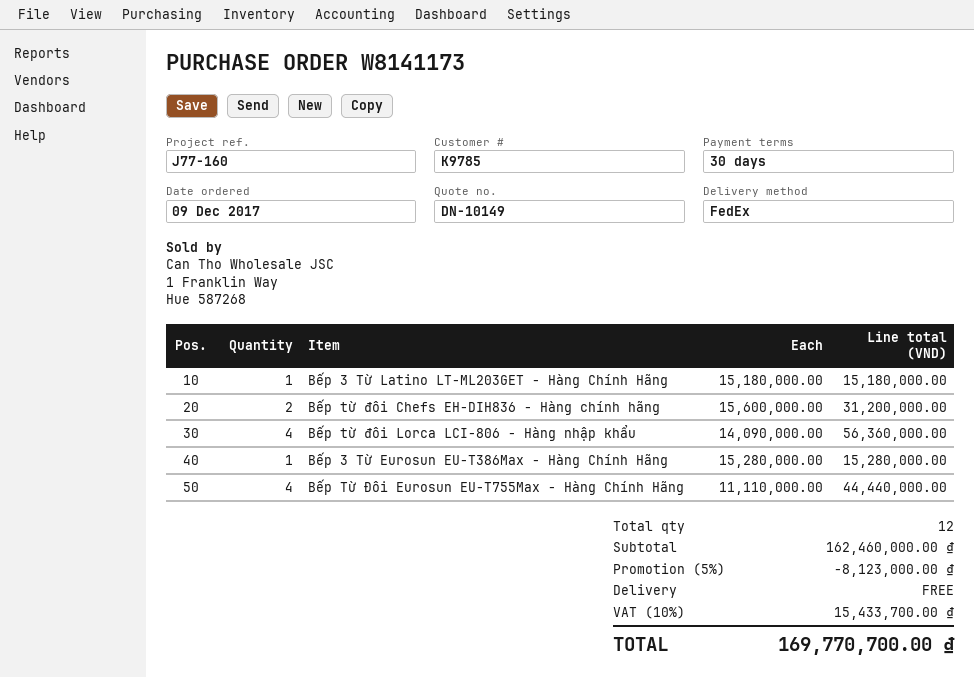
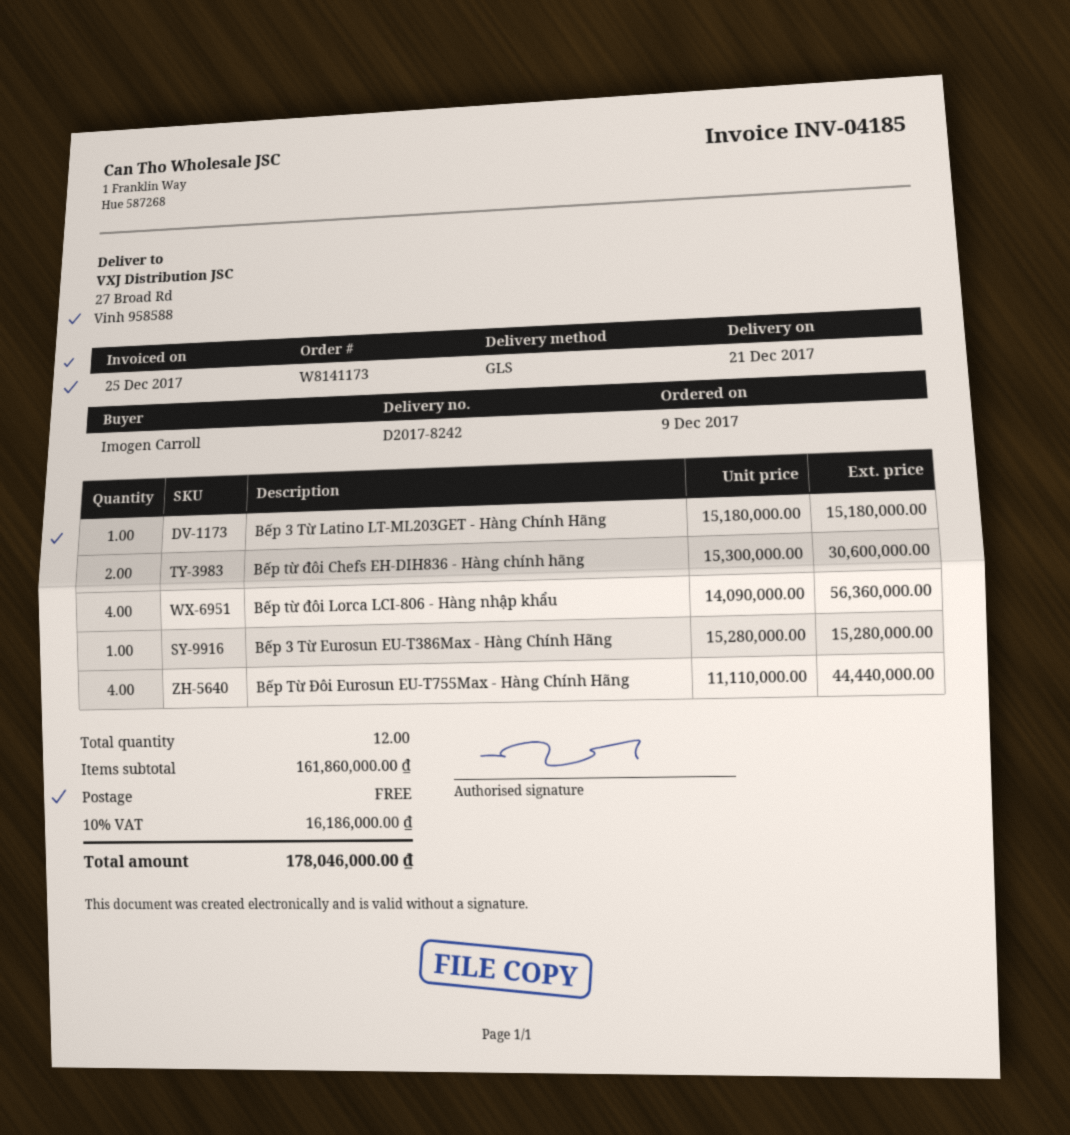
shipping method: FedEx -> GLS
Bếp từ đôi Chefs EH-DIH836 - Hàng chính hãng: 2 x 15600000.00 = 31200000.00 -> 2 x 15300000.00 = 30600000.00
subtotal: 162460000.00 -> 161860000.00
discount: 5% = 8123000.00 -> none
tax: 10% = 15433700.00 -> 10% = 16186000.00
total: 169770700.00 -> 178046000.00

